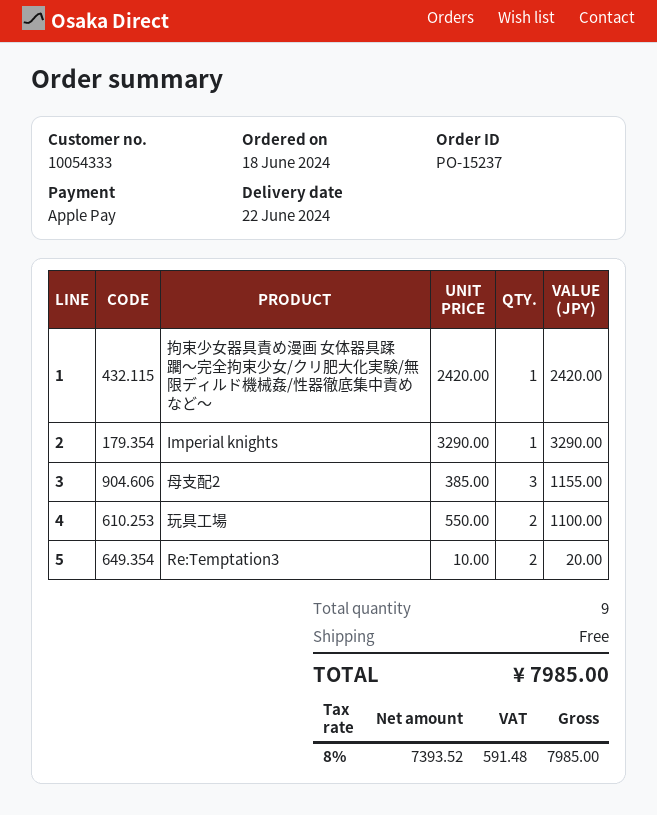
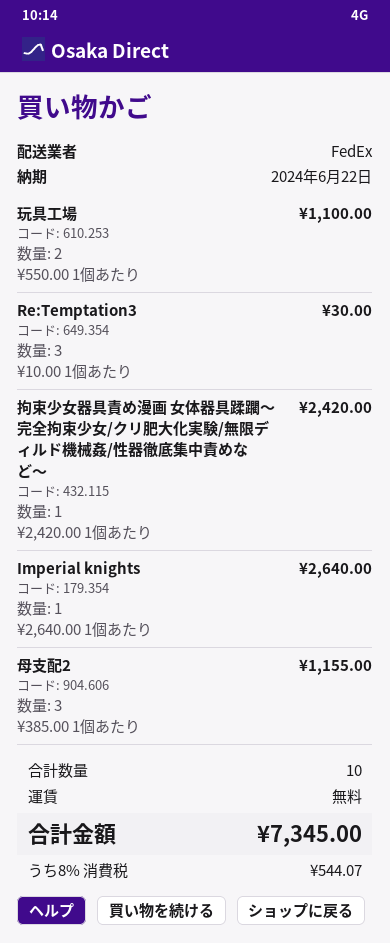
Imperial knights: 1 x 3290.00 = 3290.00 -> 1 x 2640.00 = 2640.00
Re:Temptation3: 2 x 10.00 = 20.00 -> 3 x 10.00 = 30.00
total quantity: 9 -> 10
tax: 8% = 591.48 -> 8% = 544.07
total: 7985.00 -> 7345.00

